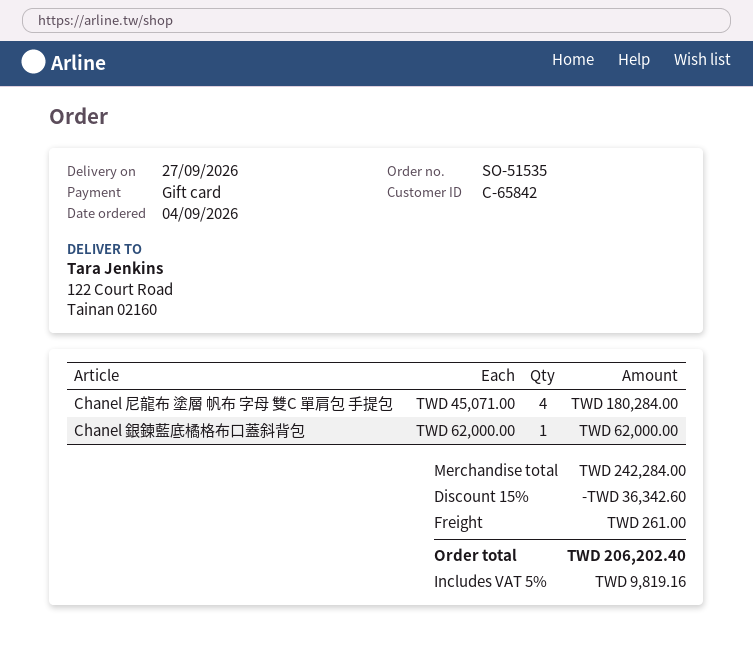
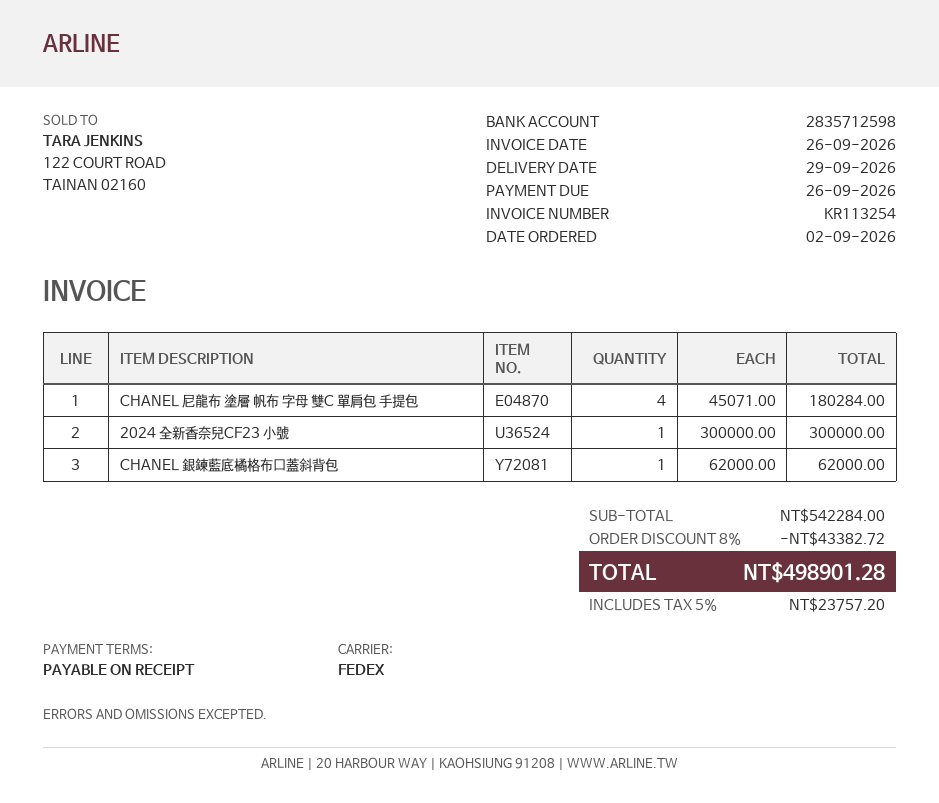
order date: 2026-09-04 -> 2026-09-02
delivery date: 2026-09-27 -> 2026-09-29
2024 全新香奈兒CF23 小號: none -> 1 x 300000.00 = 300000.00
subtotal: 242284.00 -> 542284.00
discount: 15% = 36342.60 -> 8% = 43382.72
shipping: 261.00 -> none
tax: 5% = 9819.16 -> 5% = 23757.20
total: 206202.40 -> 498901.28

